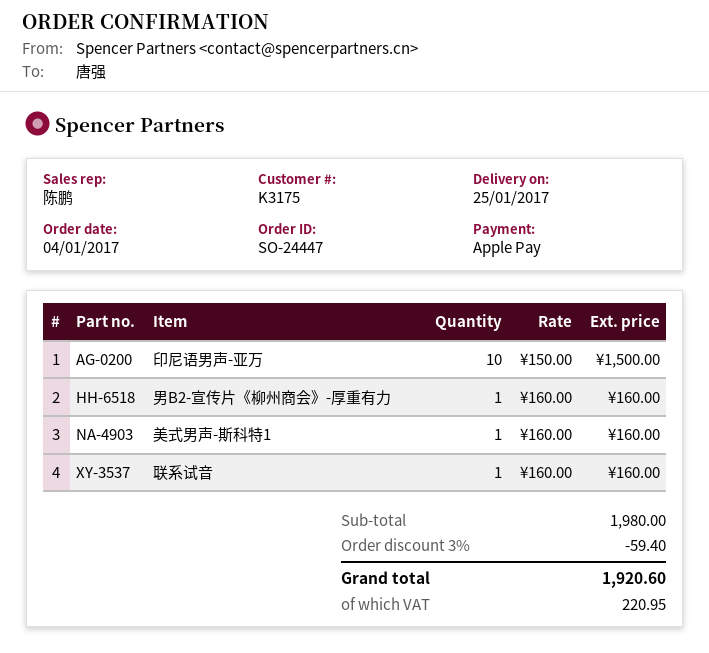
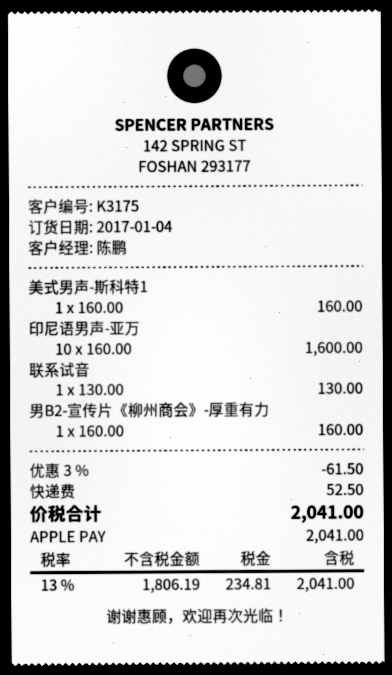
印尼语男声-亚万: 10 x 150.00 = 1500.00 -> 10 x 160.00 = 1600.00
联系试音: 1 x 160.00 = 160.00 -> 1 x 130.00 = 130.00
discount: 3% = 59.40 -> 3% = 61.50
shipping: none -> 52.50
tax: 220.95 -> 234.81
total: 1920.60 -> 2041.00

